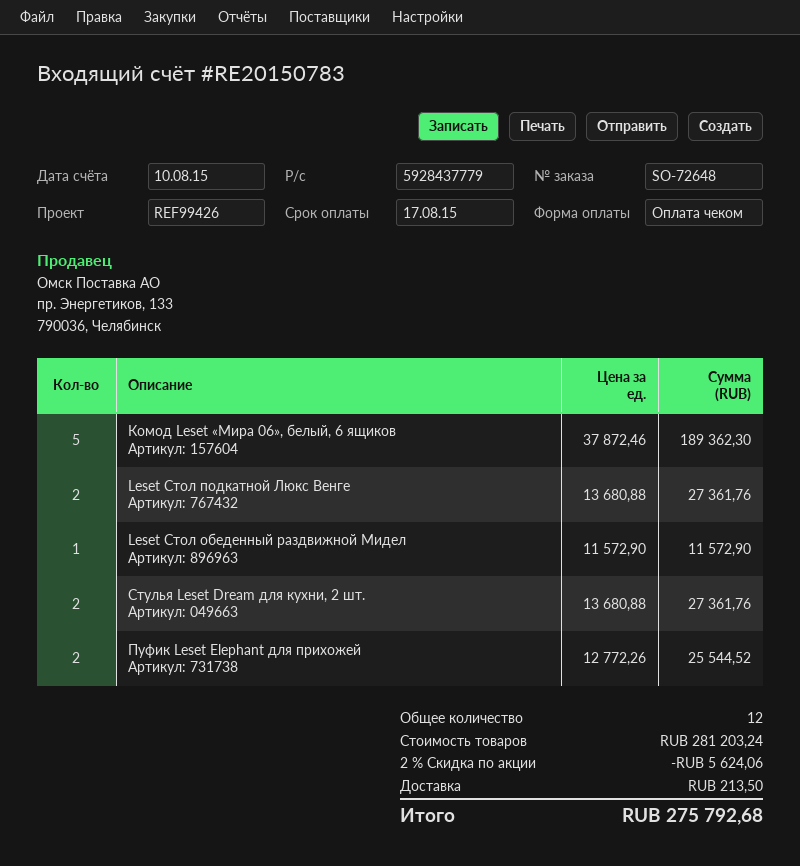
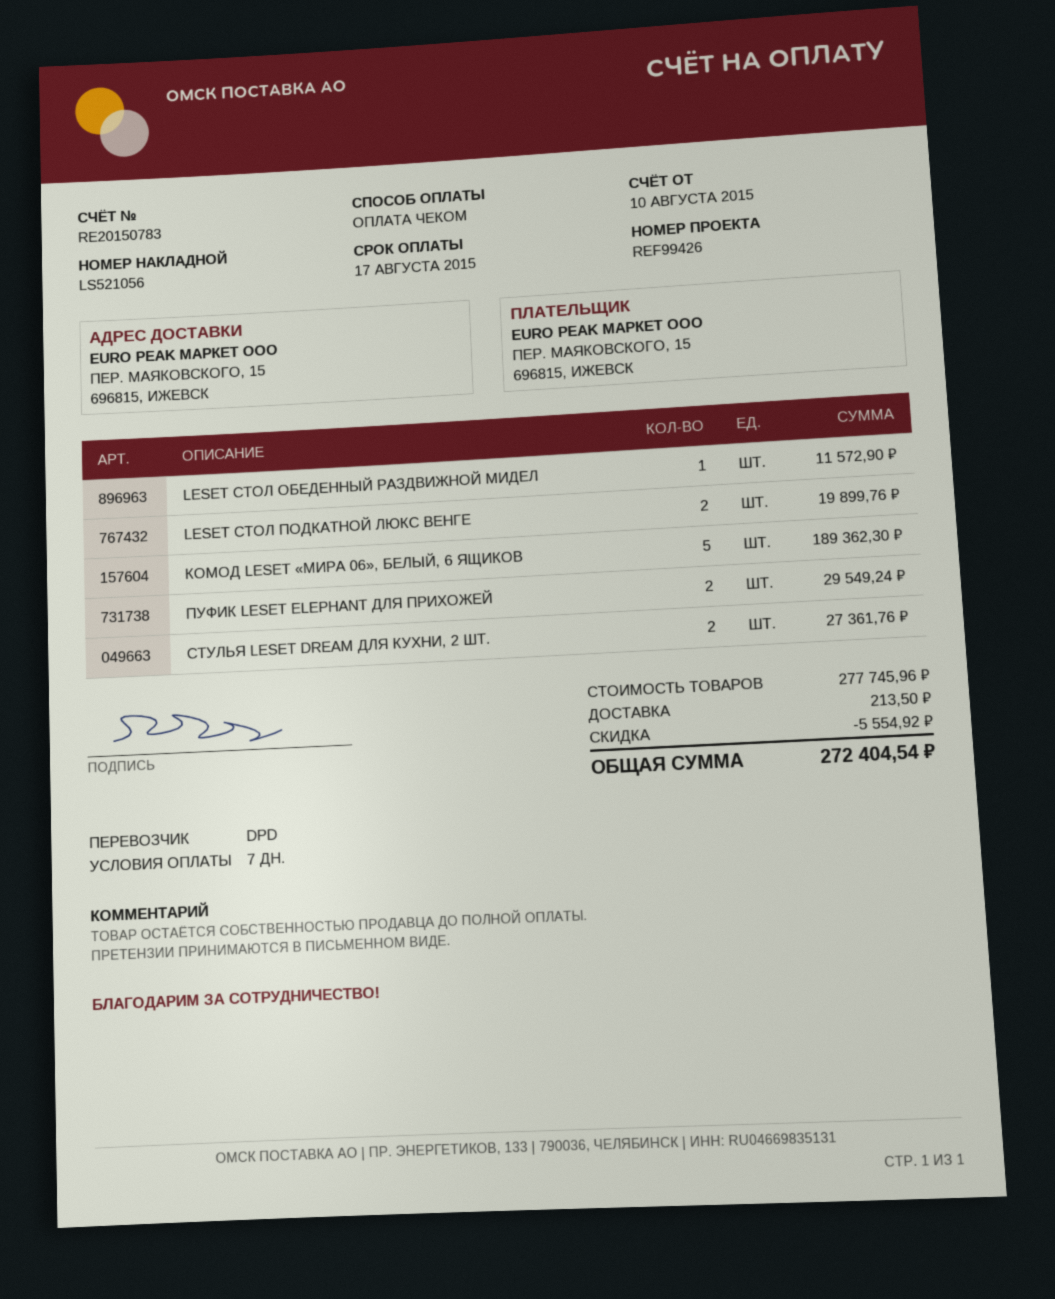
Leset Стол подкатной Люкс Венге: 2 for 27361.76 -> 2 for 19899.76
Пуфик Leset Elephant для прихожей: 2 for 25544.52 -> 2 for 29549.24
subtotal: 281203.24 -> 277745.96
discount: 5624.06 -> 5554.92
total: 275792.68 -> 272404.54

